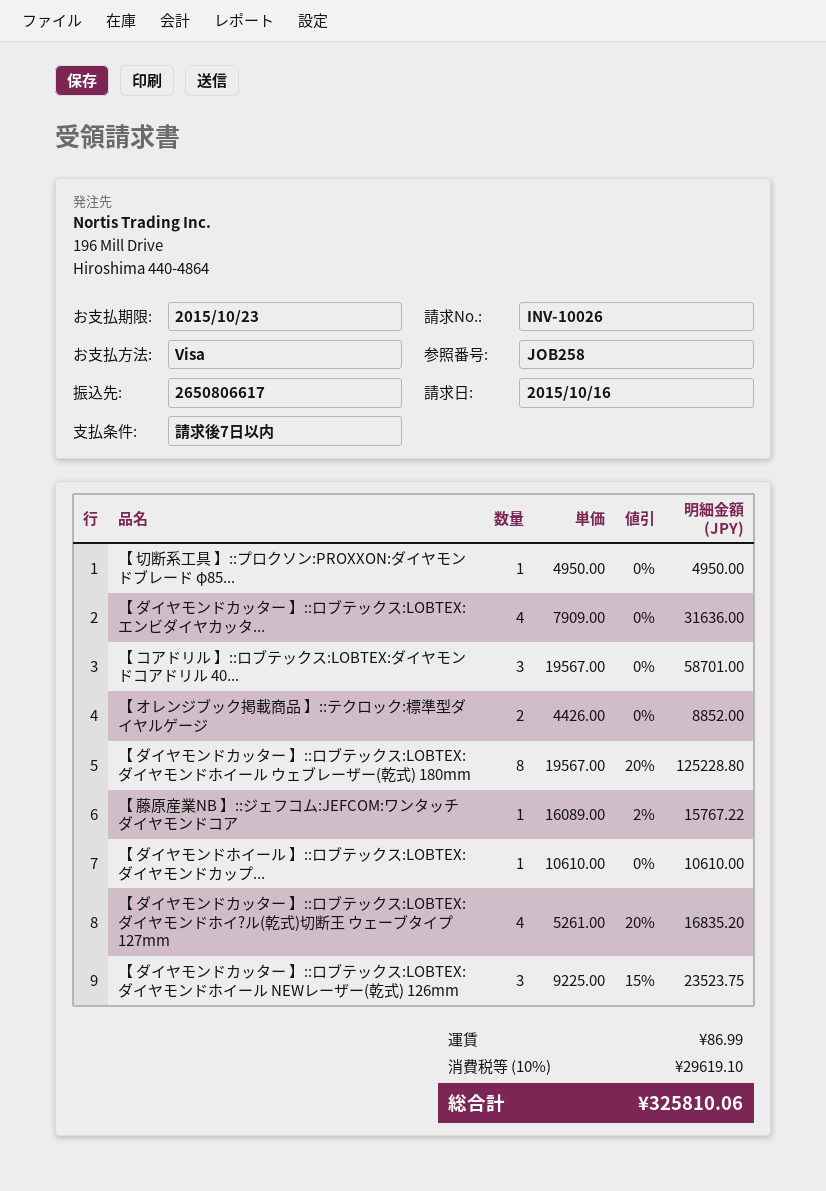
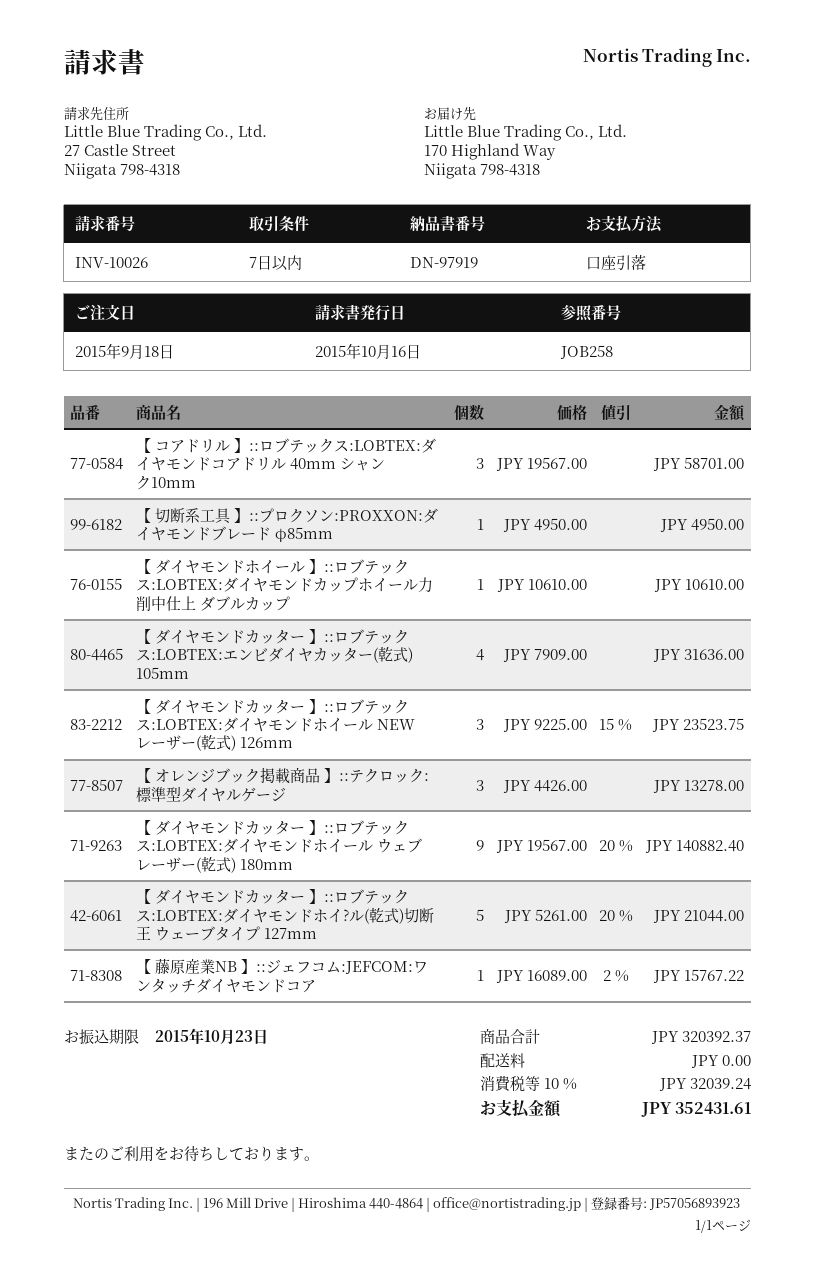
payment method: Visa -> direct debit
【 オレンジブック掲載商品 】::テクロック:標準型ダイヤルゲージ: 2 x 4426.00 = 8852.00 -> 3 x 4426.00 = 13278.00
【 ダイヤモンドカッター 】::ロブテックス:LOBTEX:ダイヤモンドホイール ウェブレーザー(乾式) 180mm: 8 x 19567.00 - 20% = 125228.80 -> 9 x 19567.00 - 20% = 140882.40
【 ダイヤモンドカッター 】::ロブテックス:LOBTEX:ダイヤモンドホイ?ル(乾式)切断王 ウェーブタイプ 127mm: 4 x 5261.00 - 20% = 16835.20 -> 5 x 5261.00 - 20% = 21044.00
shipping: 86.99 -> 0.00
tax: 10% = 29619.10 -> 10% = 32039.24
total: 325810.06 -> 352431.61

